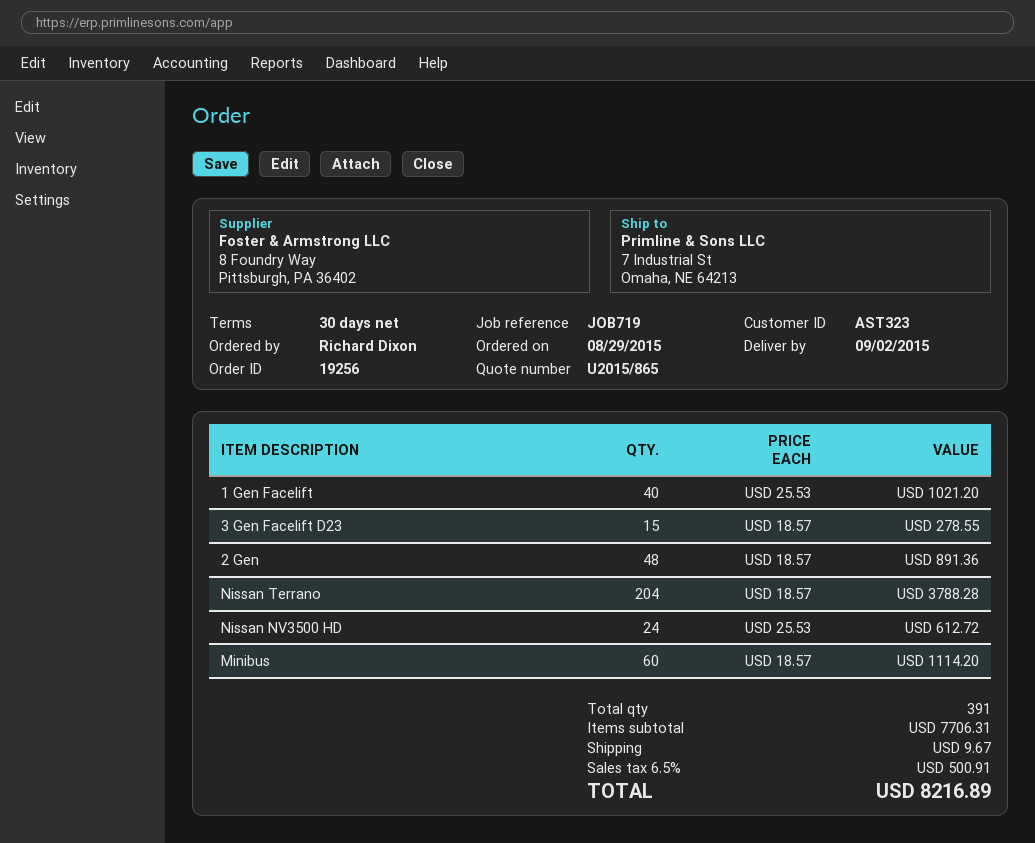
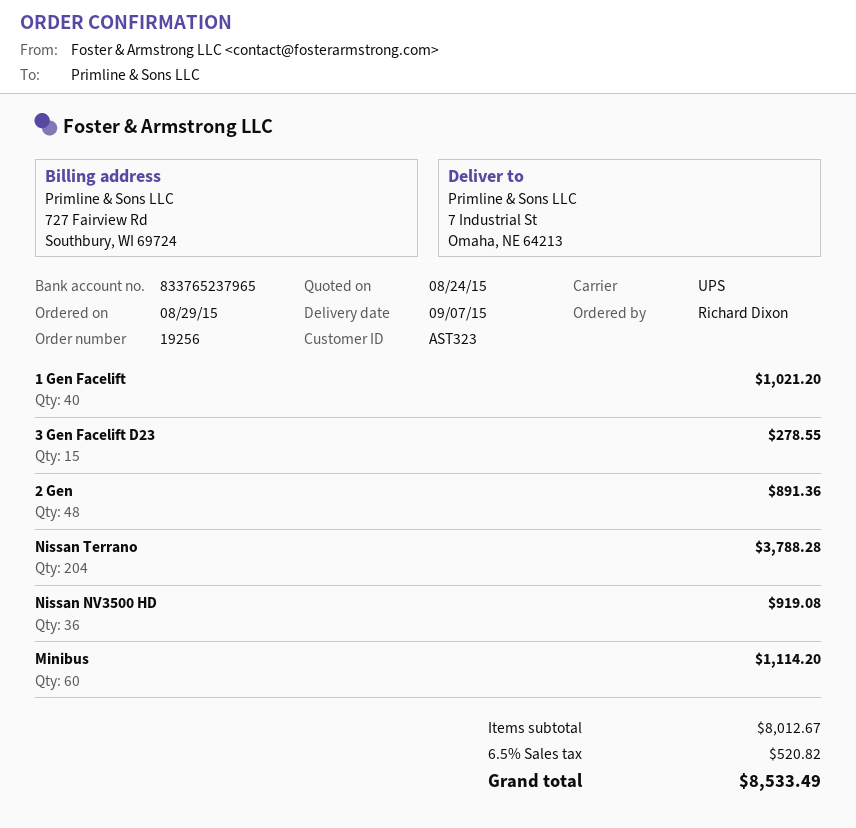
delivery date: 2015-09-02 -> 2015-09-07
Nissan NV3500 HD: 24 for 612.72 -> 36 for 919.08
subtotal: 7706.31 -> 8012.67
shipping: 9.67 -> none
tax: 6.5% = 500.91 -> 6.5% = 520.82
total: 8216.89 -> 8533.49

